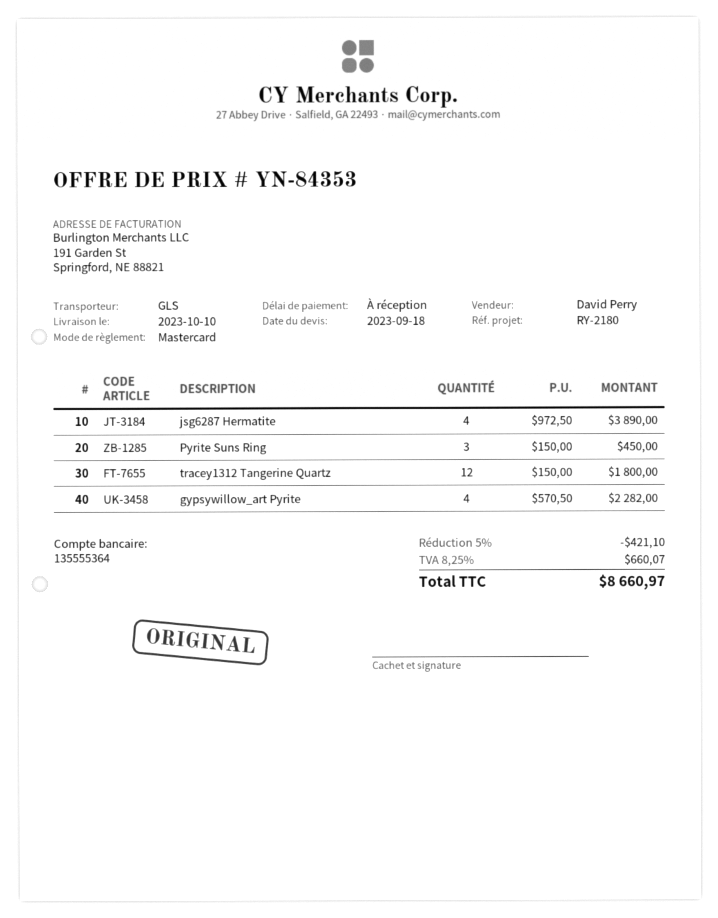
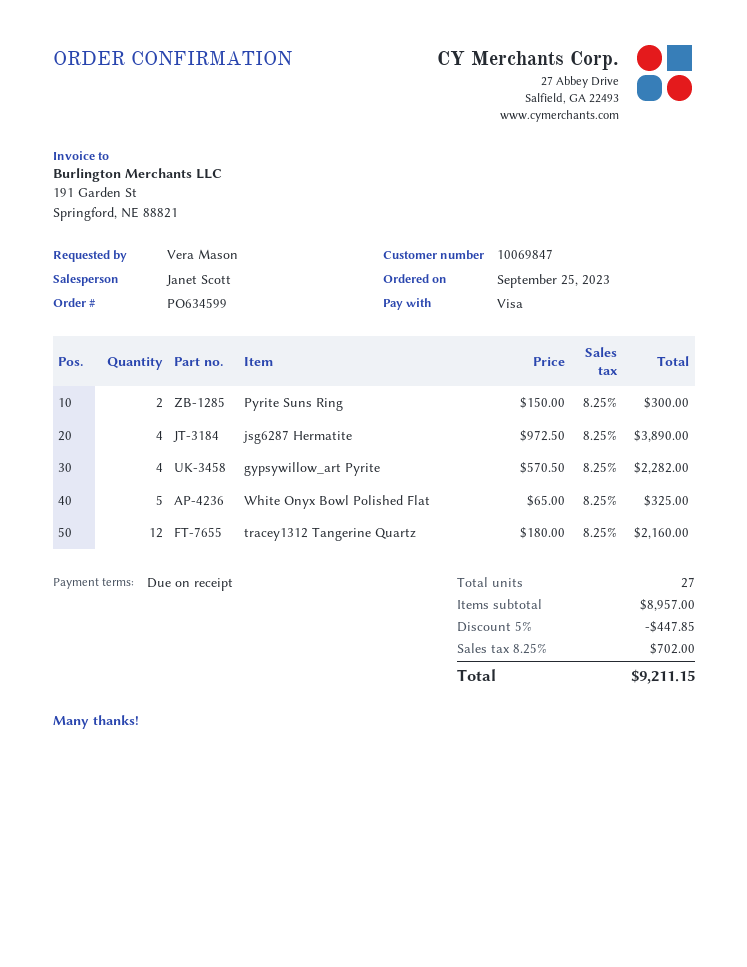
sales rep: David Perry -> Janet Scott
payment method: Mastercard -> Visa
Pyrite Suns Ring: 3 x 150.00 = 450.00 -> 2 x 150.00 = 300.00
tracey1312 Tangerine Quartz: 12 x 150.00 = 1800.00 -> 12 x 180.00 = 2160.00
White Onyx Bowl Polished Flat: none -> 5 x 65.00 = 325.00
discount: 5% = 421.10 -> 5% = 447.85
tax: 8.25% = 660.07 -> 8.25% = 702.00
total: 8660.97 -> 9211.15

